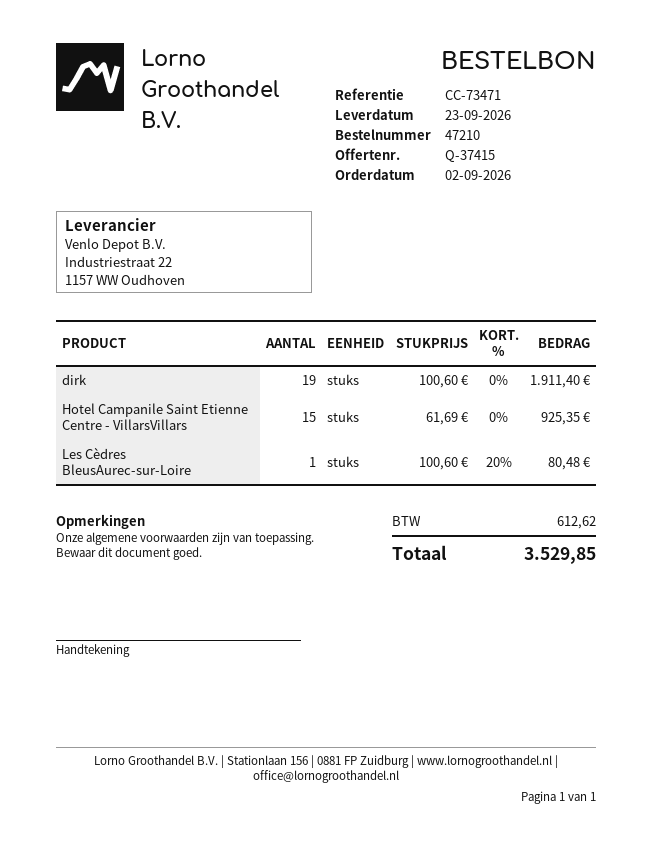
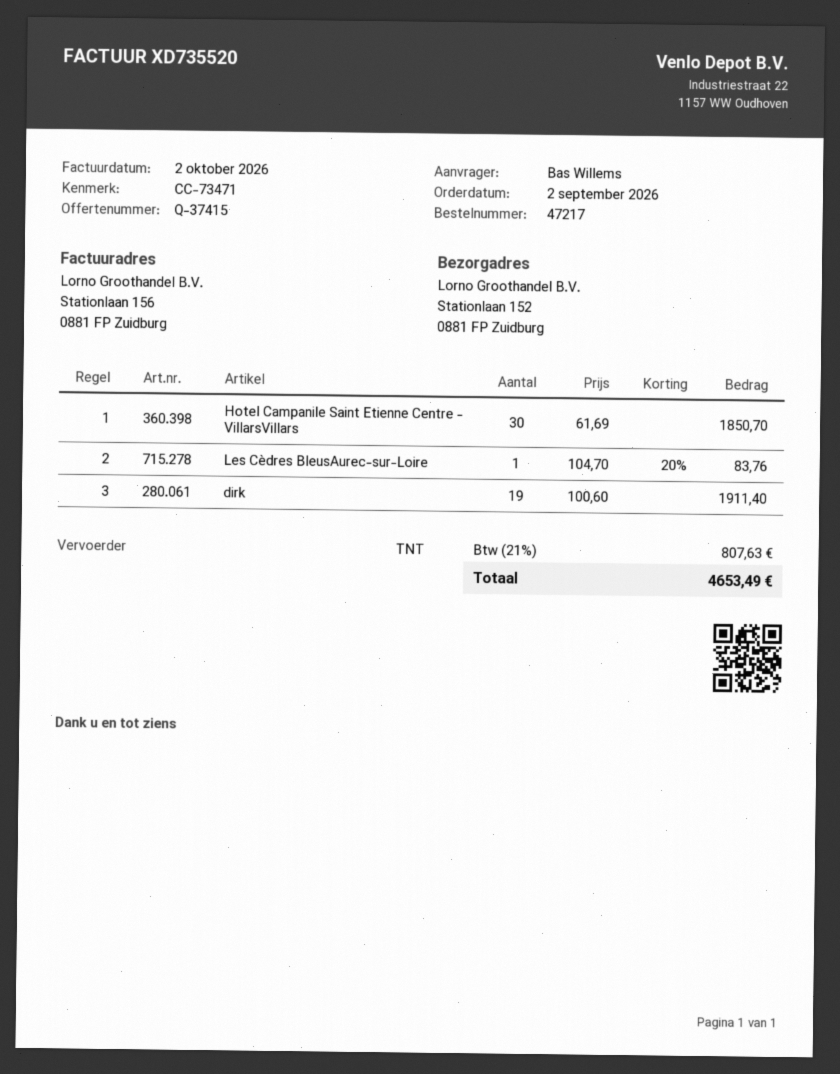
order number: 47210 -> 47217
Hotel Campanile Saint Etienne Centre - VillarsVillars: 15 x 61.69 = 925.35 -> 30 x 61.69 = 1850.70
Les Cèdres BleusAurec-sur-Loire: 1 x 100.60 - 20% = 80.48 -> 1 x 104.70 - 20% = 83.76
tax: 612.62 -> 807.63
total: 3529.85 -> 4653.49

